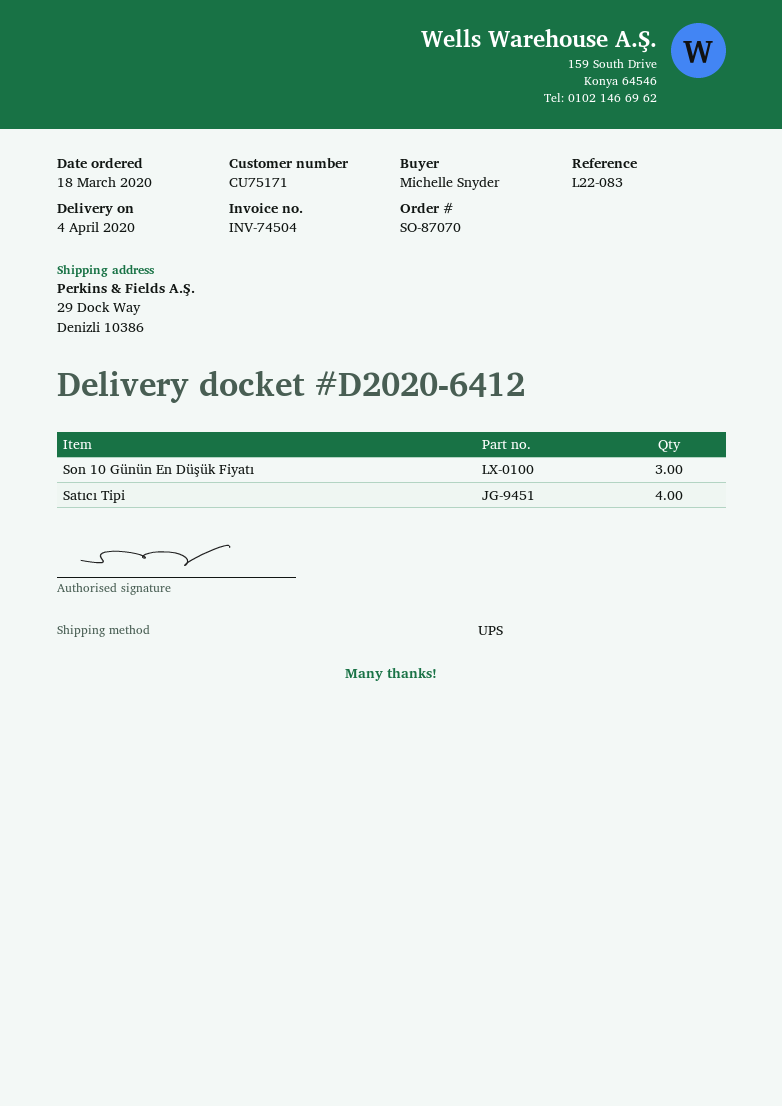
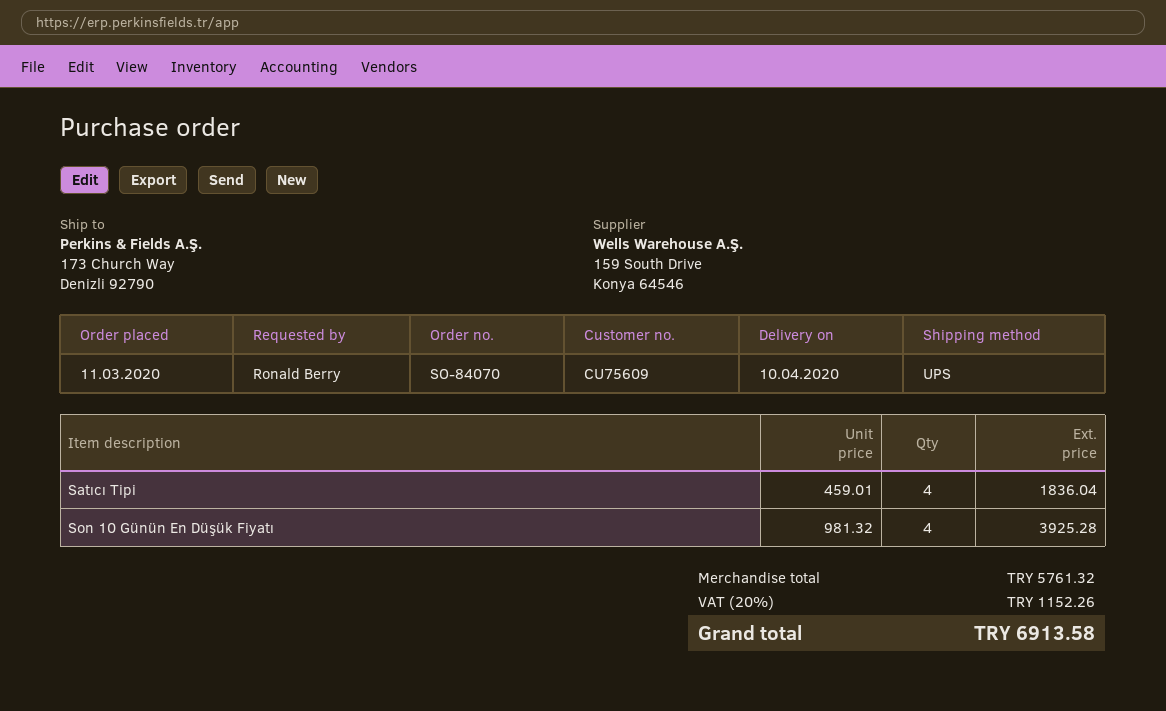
order number: SO-87070 -> SO-84070
order date: 2020-03-18 -> 2020-03-11
delivery date: 2020-04-04 -> 2020-04-10
customer number: CU75171 -> CU75609
ordered by: Michelle Snyder -> Ronald Berry
ship to: 29 Dock Way, Denizli 10386 -> 173 Church Way, Denizli 92790
Son 10 Günün En Düşük Fiyatı: 3 -> 4

